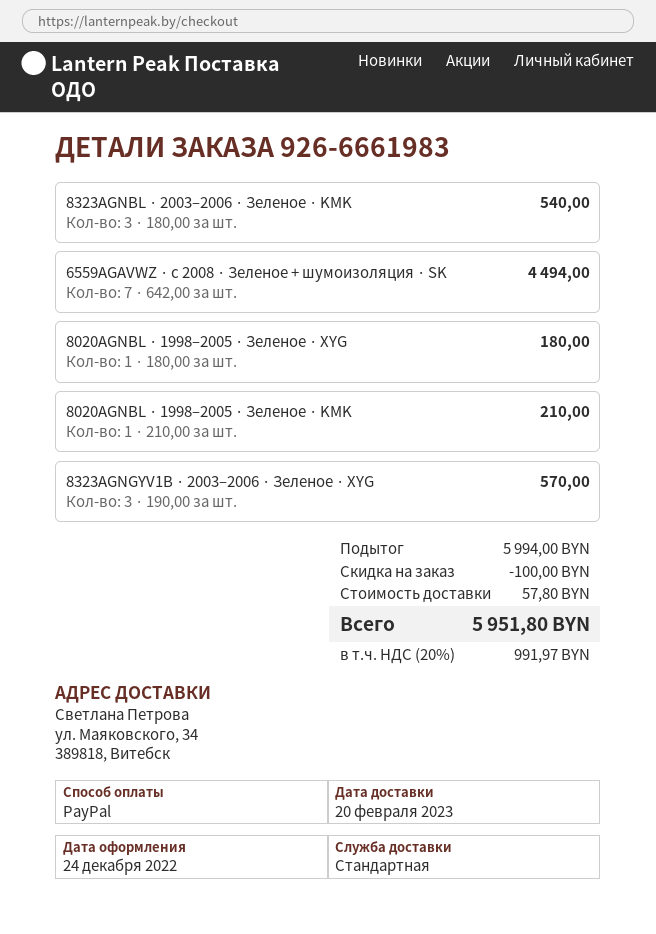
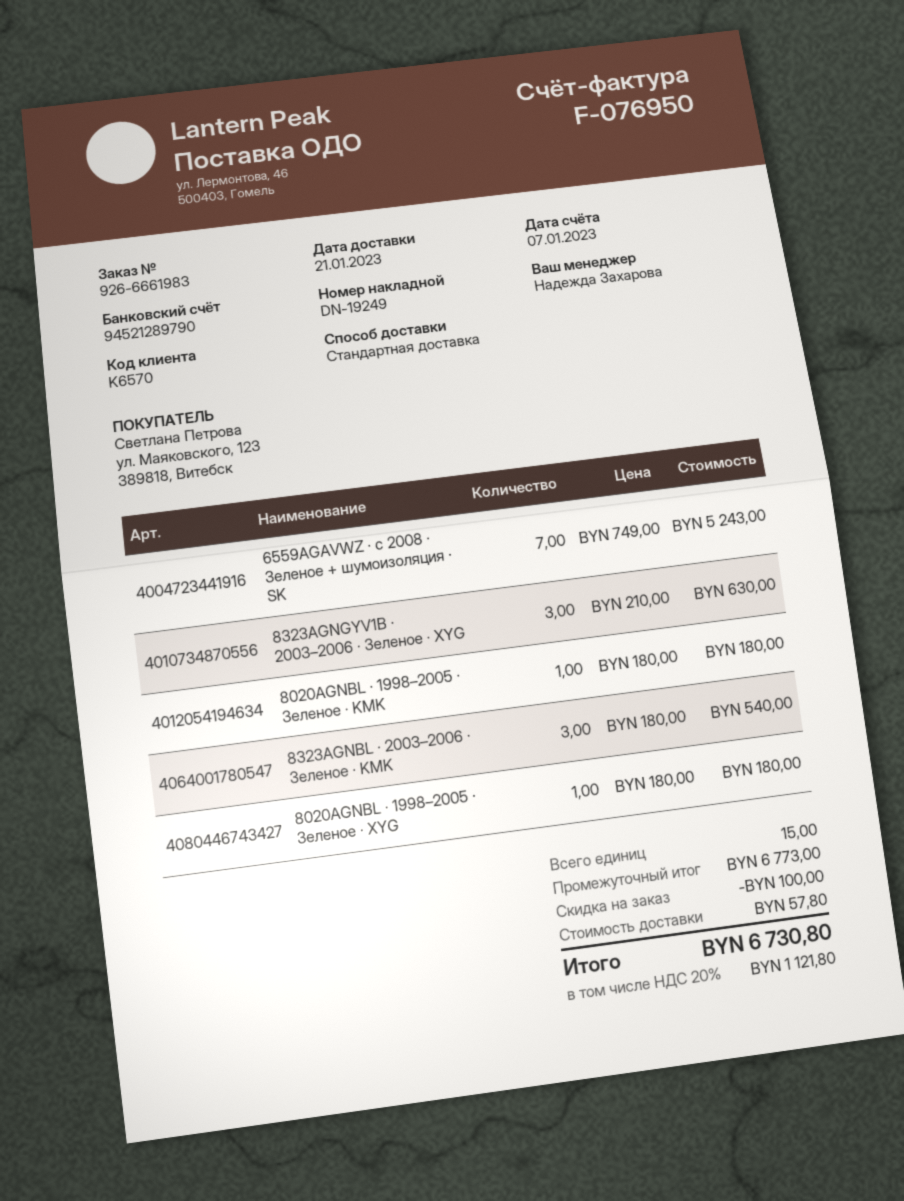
delivery date: 2023-02-20 -> 2023-01-21
6559AGAVWZ · с 2008 · Зеленое + шумоизоляция · SK: 7 x 642.00 = 4494.00 -> 7 x 749.00 = 5243.00
8020AGNBL · 1998–2005 · Зеленое · KMK: 1 x 210.00 = 210.00 -> 1 x 180.00 = 180.00
8323AGNGYV1B · 2003–2006 · Зеленое · XYG: 3 x 190.00 = 570.00 -> 3 x 210.00 = 630.00
subtotal: 5994.00 -> 6773.00
tax: 20% = 991.97 -> 20% = 1121.80
total: 5951.80 -> 6730.80

